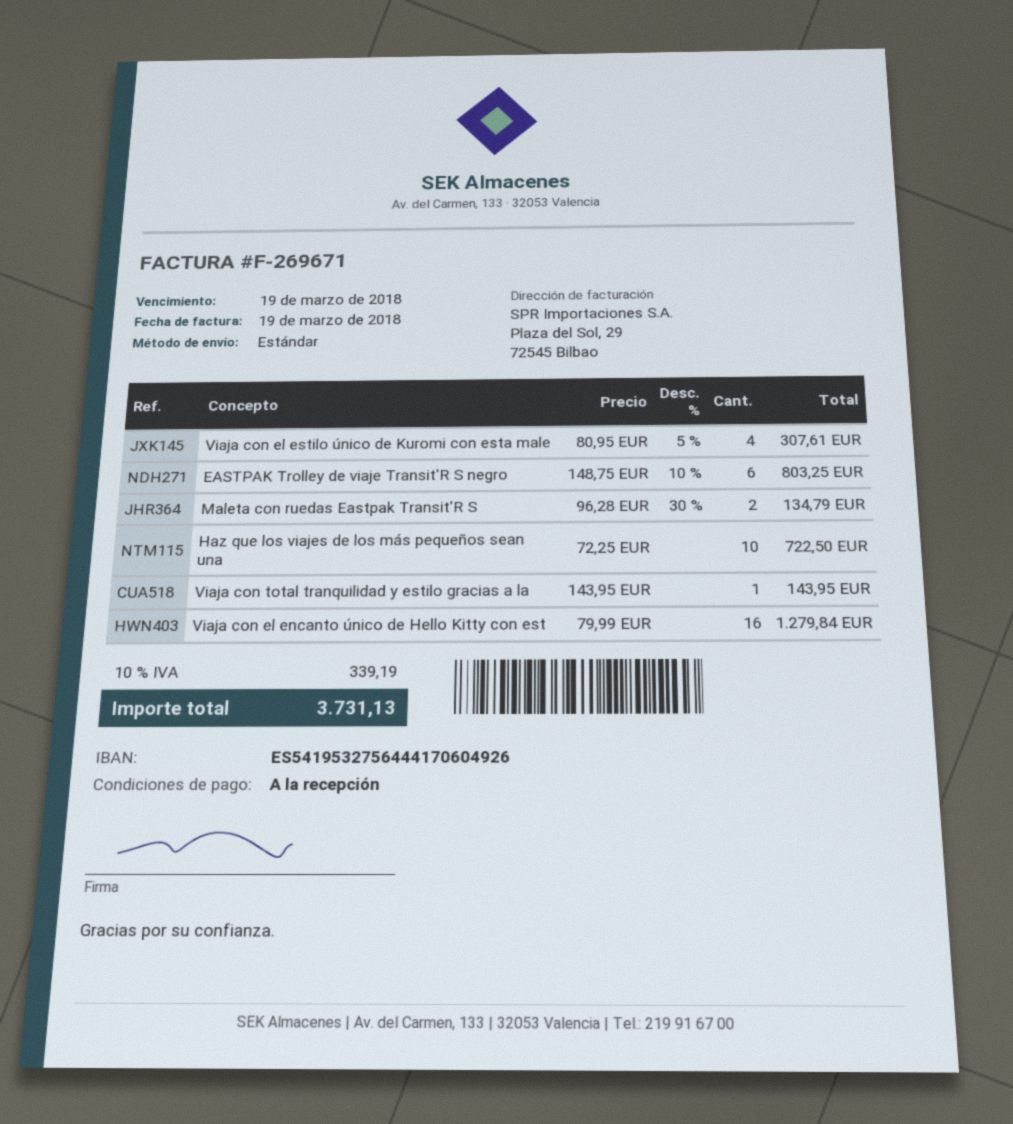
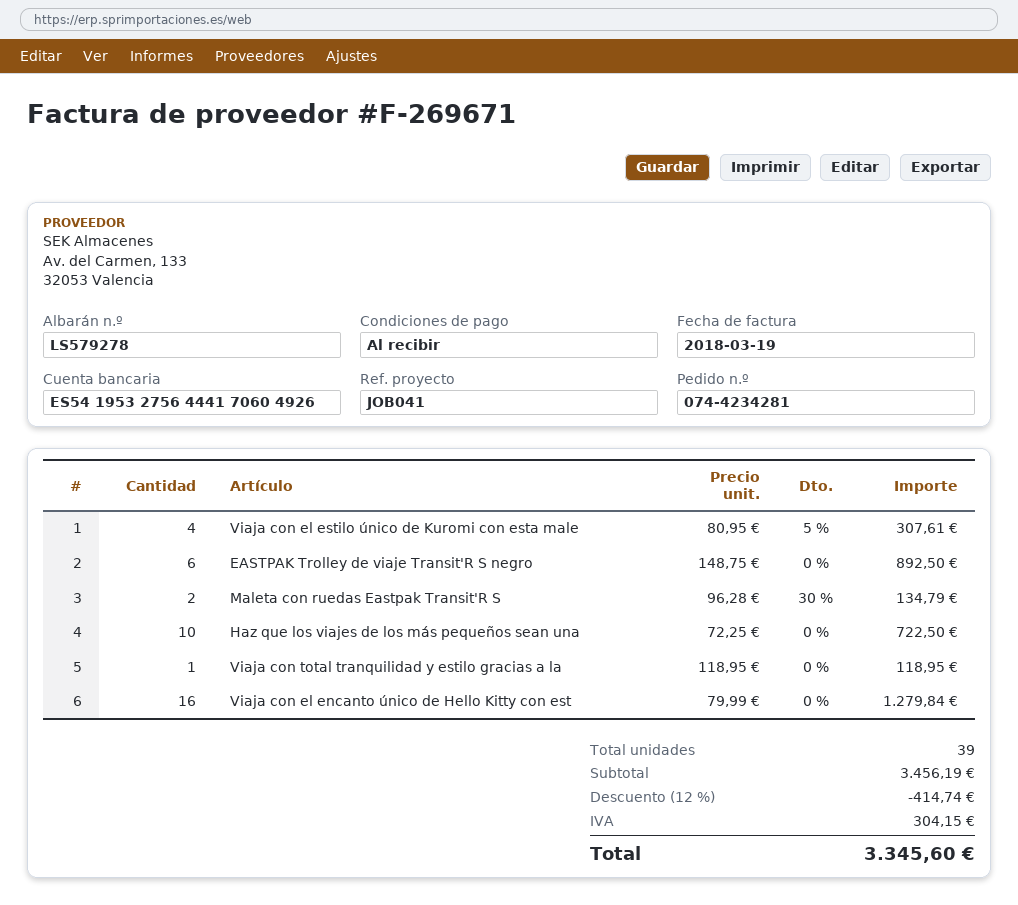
EASTPAK Trolley de viaje Transit'R S negro: 6 x 148.75 - 10% = 803.25 -> 6 x 148.75 = 892.50
Viaja con total tranquilidad y estilo gracias a la: 1 x 143.95 = 143.95 -> 1 x 118.95 = 118.95
discount: none -> 12% = 414.74
tax: 339.19 -> 304.15
total: 3731.13 -> 3345.60

